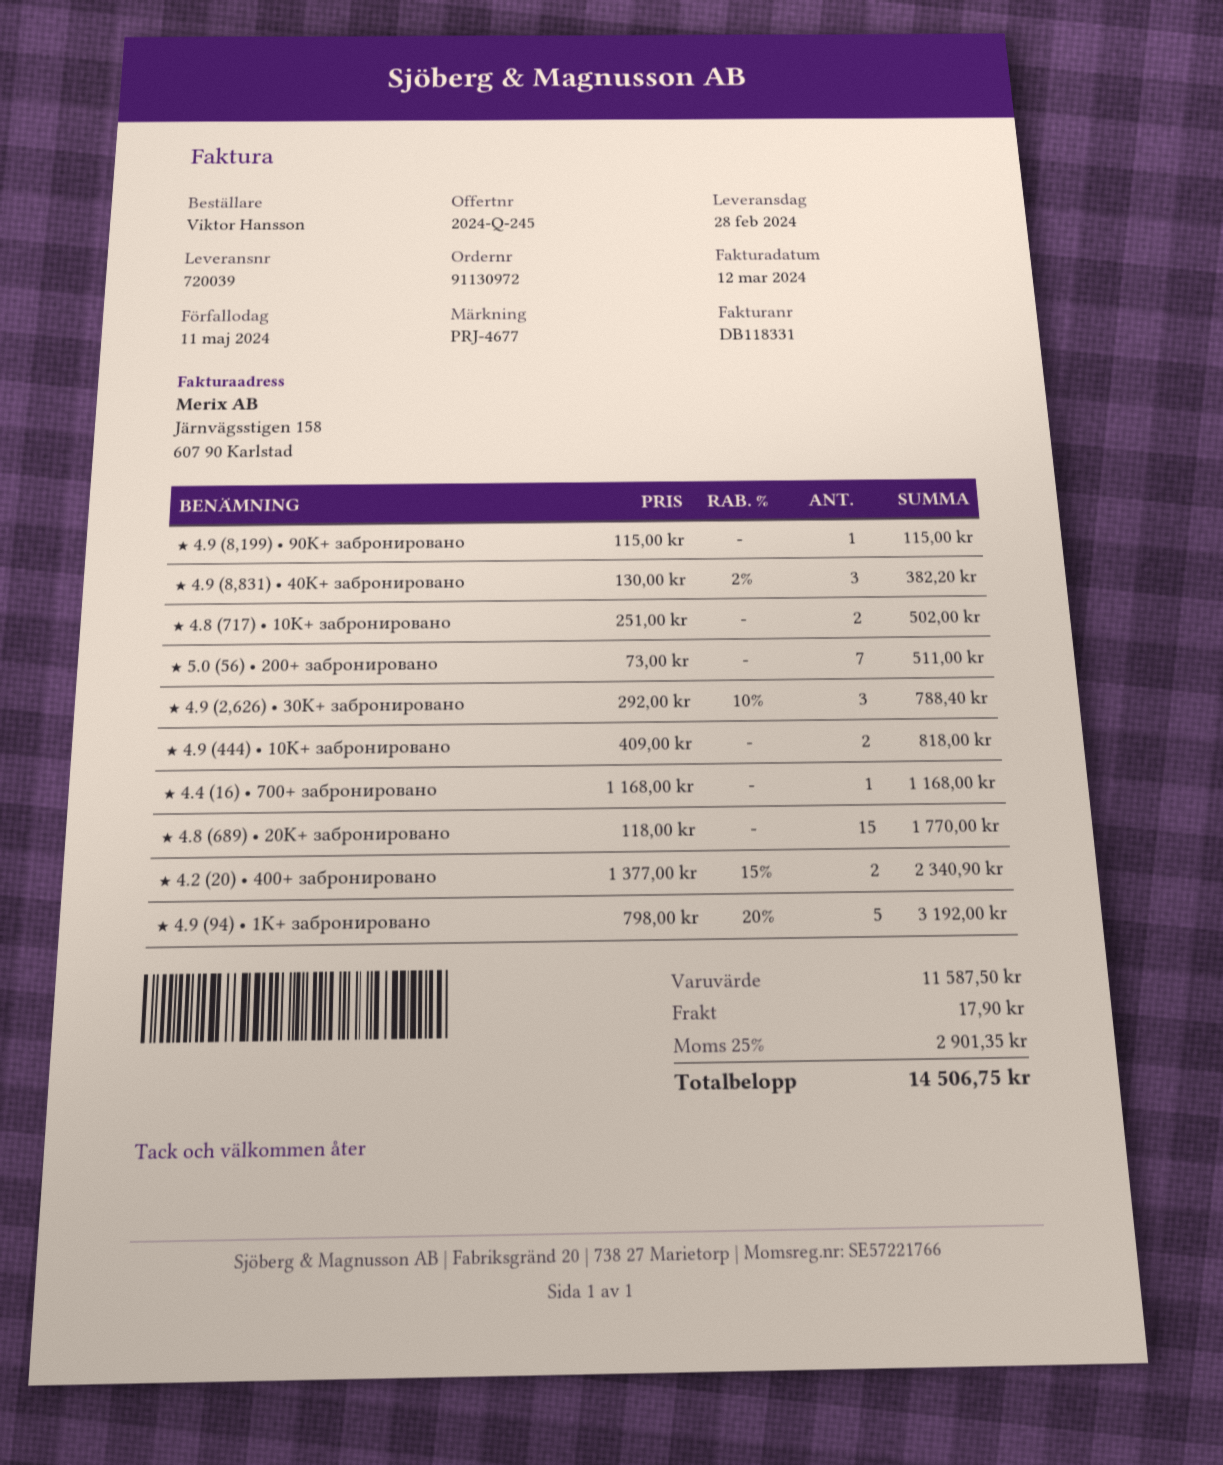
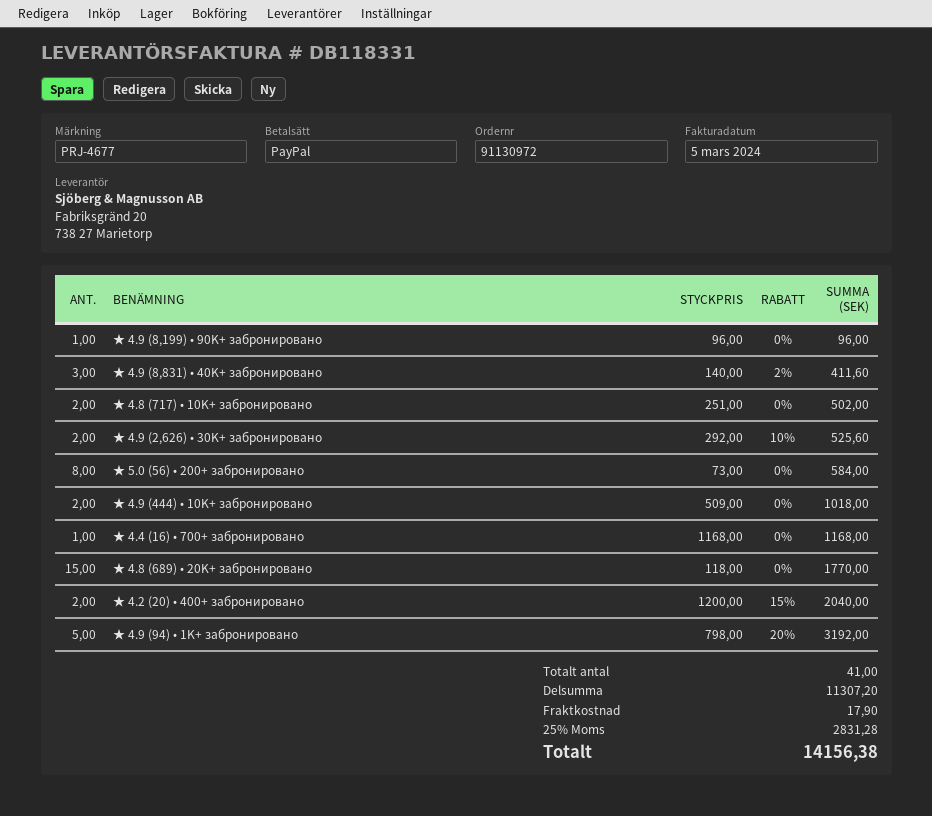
invoice date: 2024-03-12 -> 2024-03-05
★ 4.9 (8,199) • 90K+ забронировано: 1 x 115.00 = 115.00 -> 1 x 96.00 = 96.00
★ 4.9 (8,831) • 40K+ забронировано: 3 x 130.00 - 2% = 382.20 -> 3 x 140.00 - 2% = 411.60
★ 5.0 (56) • 200+ забронировано: 7 x 73.00 = 511.00 -> 8 x 73.00 = 584.00
★ 4.9 (2,626) • 30K+ забронировано: 3 x 292.00 - 10% = 788.40 -> 2 x 292.00 - 10% = 525.60
★ 4.9 (444) • 10K+ забронировано: 2 x 409.00 = 818.00 -> 2 x 509.00 = 1018.00
★ 4.2 (20) • 400+ забронировано: 2 x 1377.00 - 15% = 2340.90 -> 2 x 1200.00 - 15% = 2040.00
subtotal: 11587.50 -> 11307.20
tax: 25% = 2901.35 -> 25% = 2831.28
total: 14506.75 -> 14156.38

